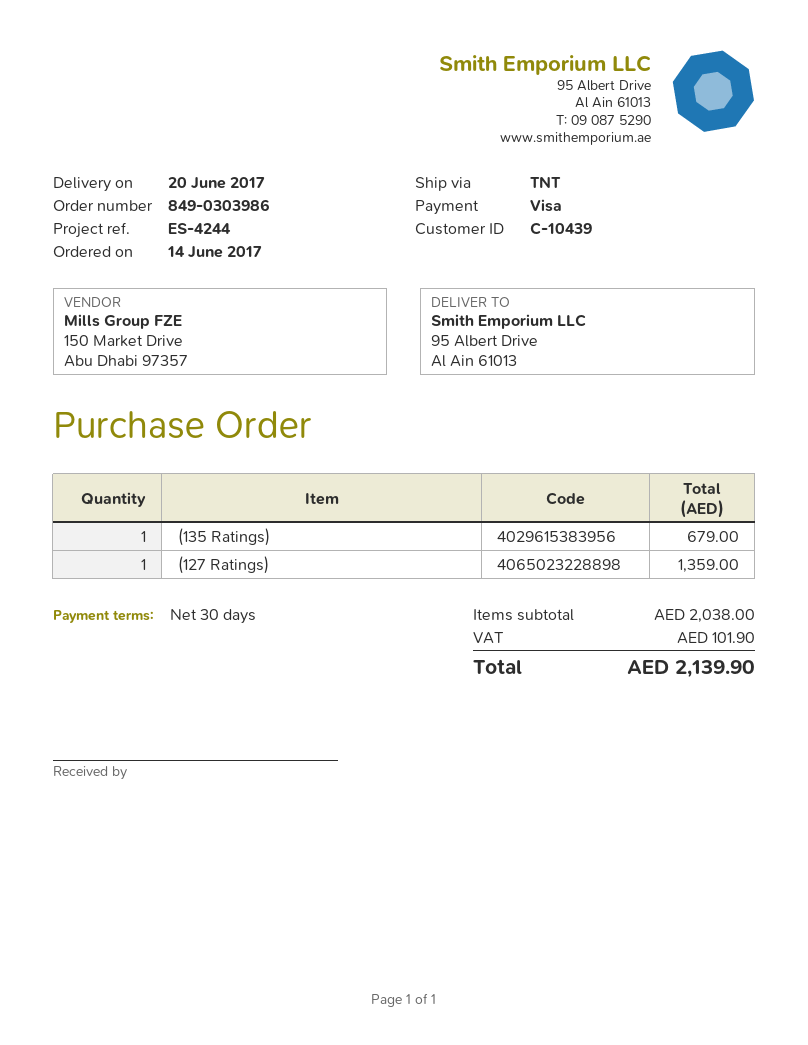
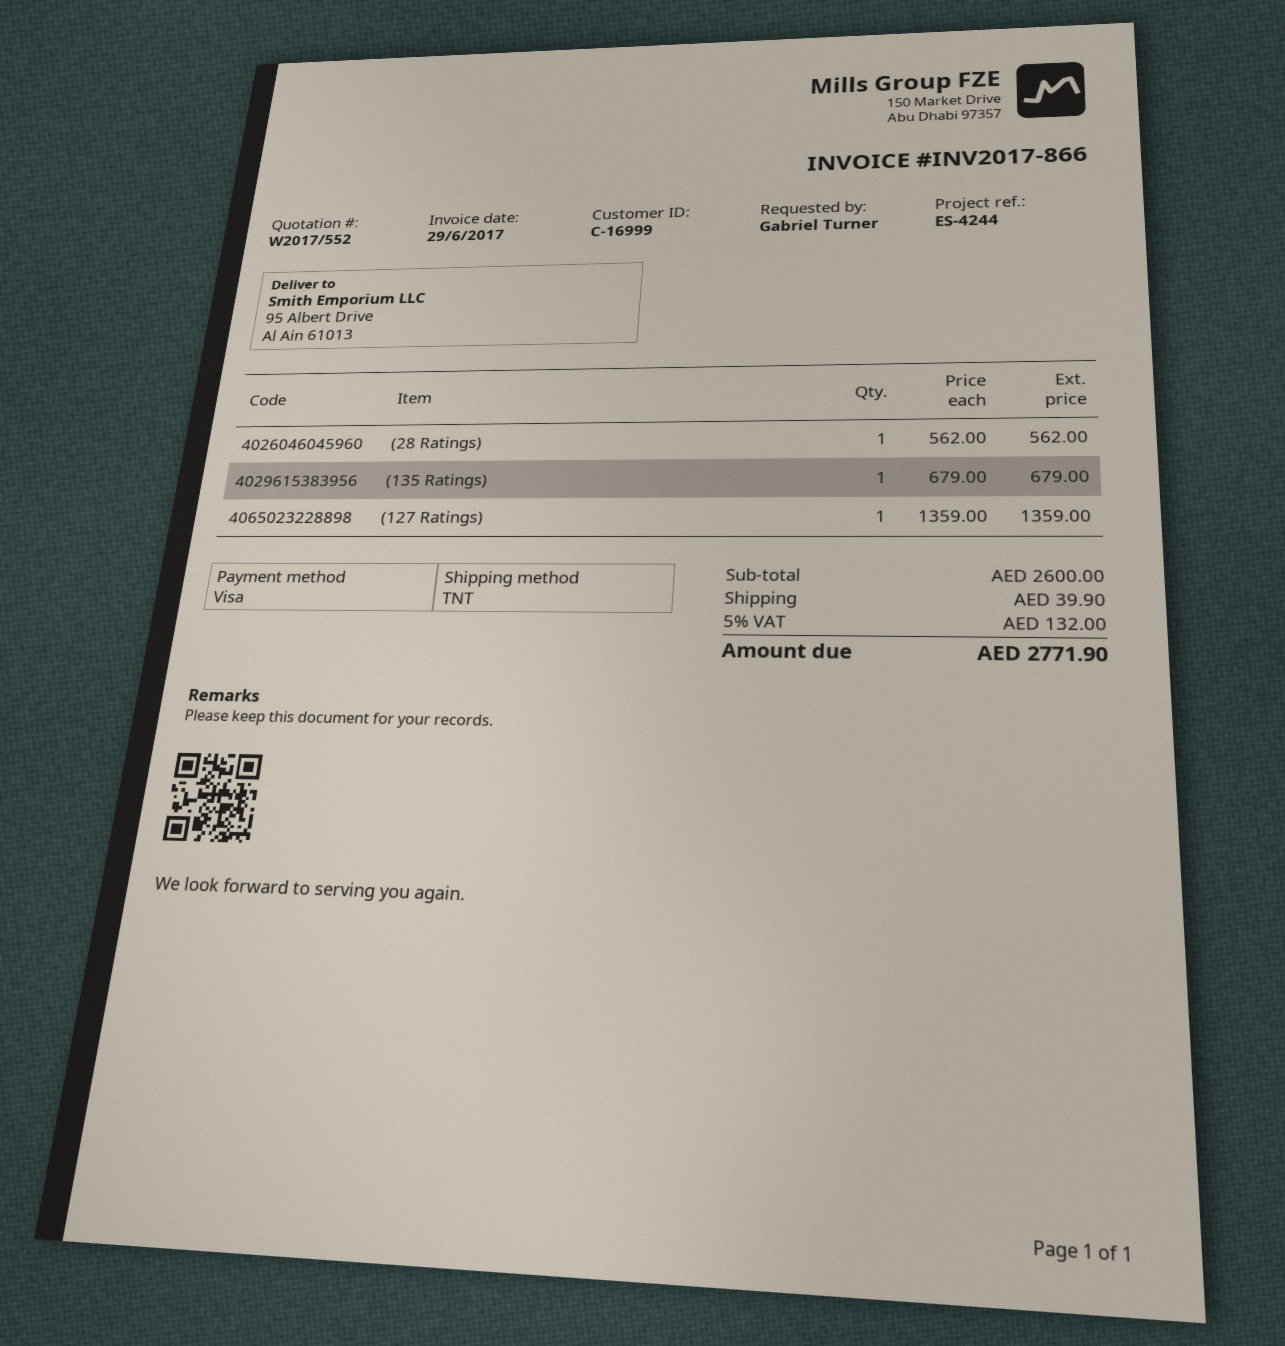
customer number: C-10439 -> C-16999
(28 Ratings): none -> 1 for 562.00
subtotal: 2038.00 -> 2600.00
shipping: none -> 39.90
tax: 101.90 -> 132.00
total: 2139.90 -> 2771.90

